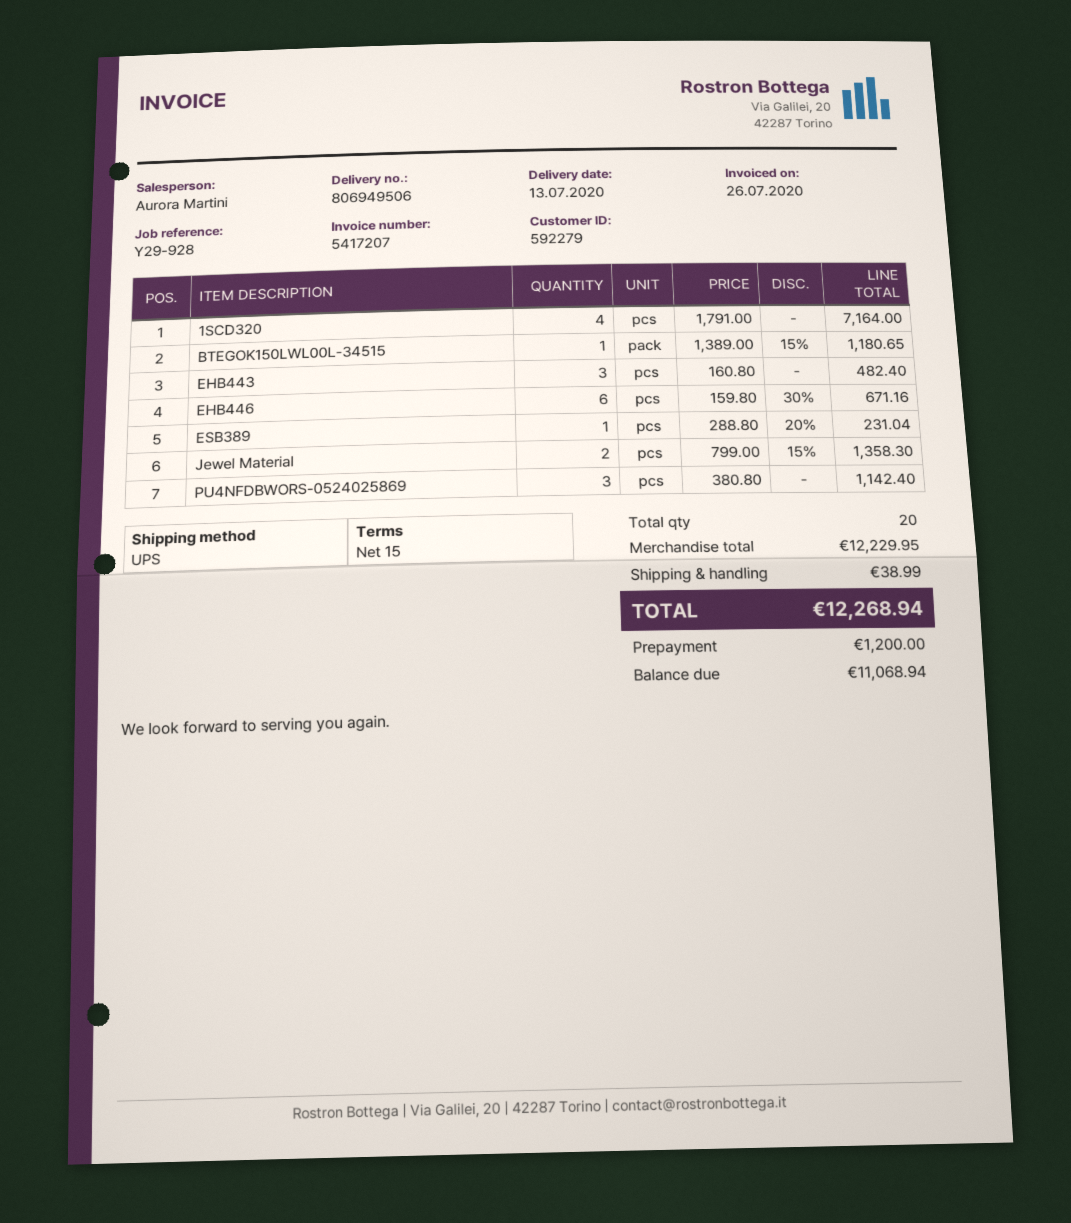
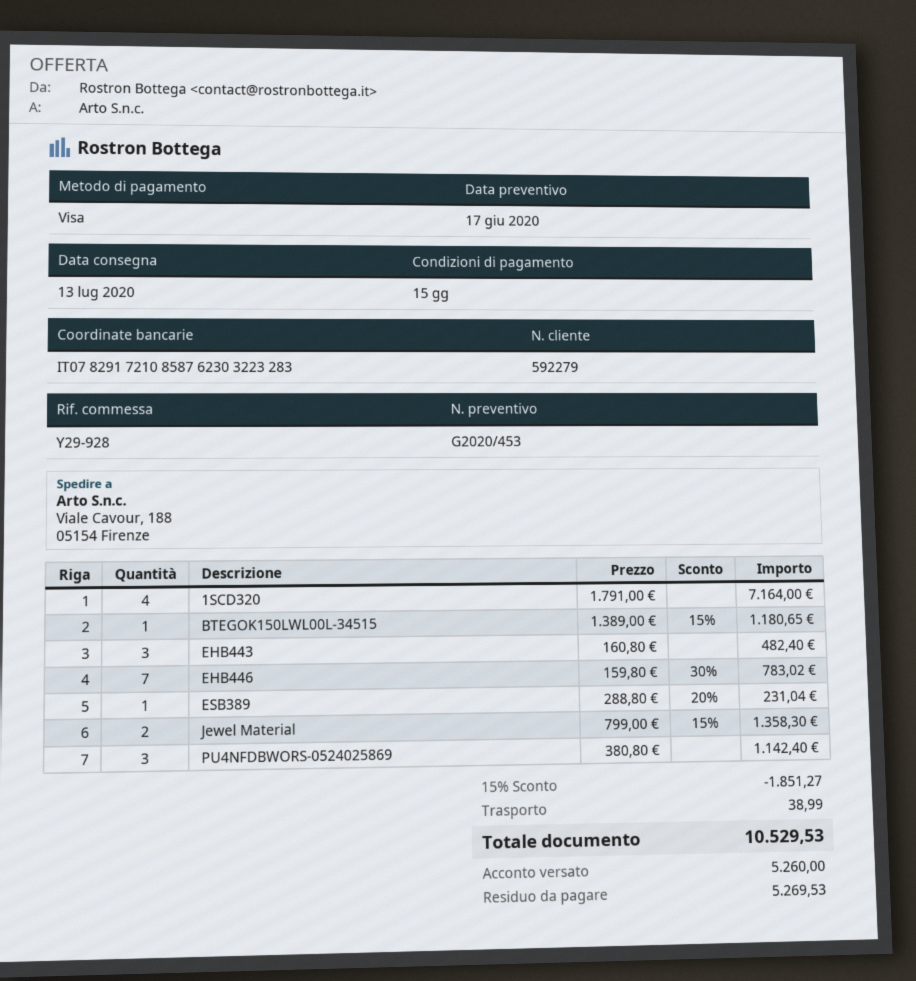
EHB446: 6 x 159.80 - 30% = 671.16 -> 7 x 159.80 - 30% = 783.02
discount: none -> 15% = 1851.27
total: 12268.94 -> 10529.53
deposit: 1200.00 -> 5260.00
balance: 11068.94 -> 5269.53

